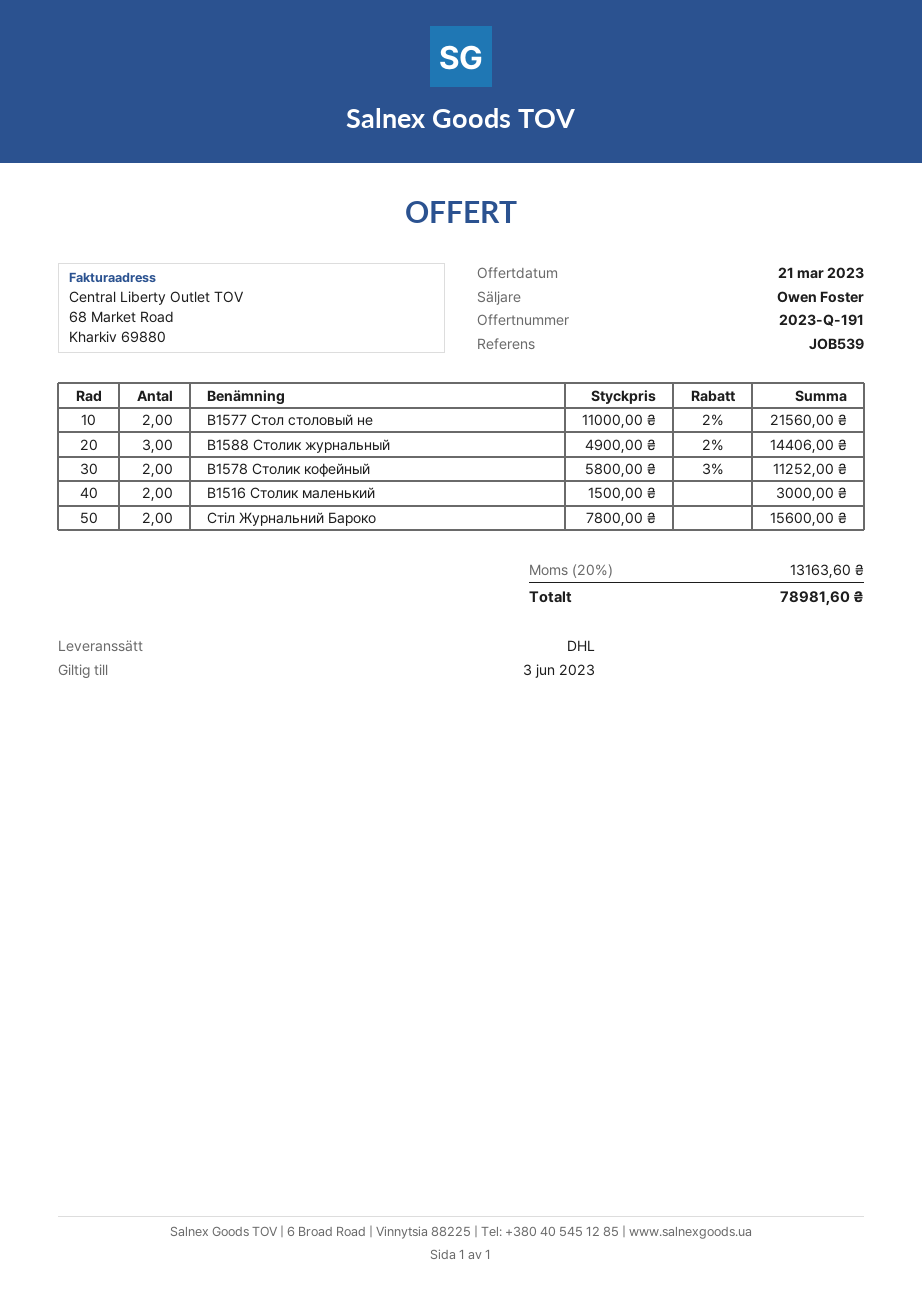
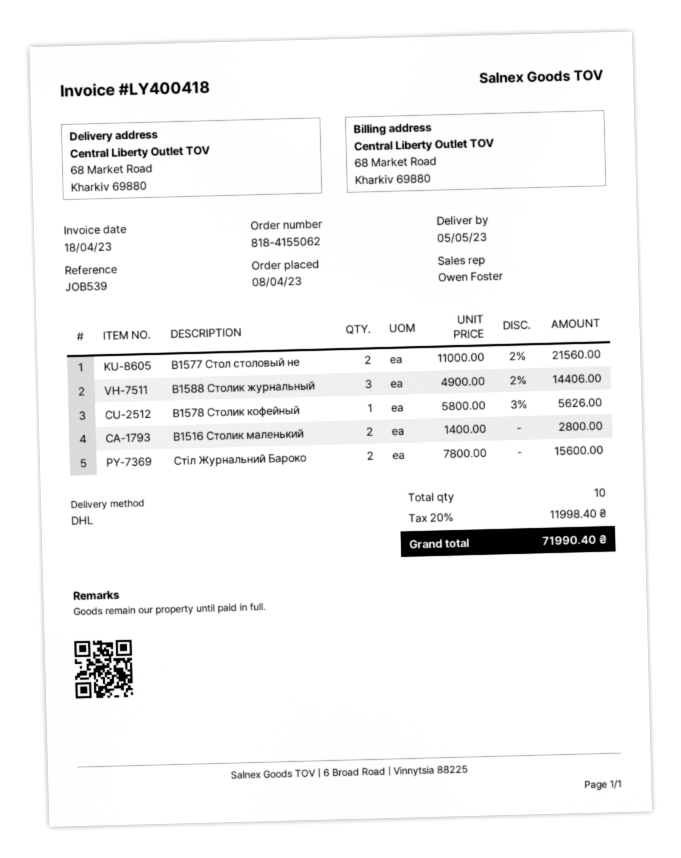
В1578 Столик кофейный: 2 x 5800.00 - 3% = 11252.00 -> 1 x 5800.00 - 3% = 5626.00
В1516 Столик маленький: 2 x 1500.00 = 3000.00 -> 2 x 1400.00 = 2800.00
tax: 20% = 13163.60 -> 20% = 11998.40
total: 78981.60 -> 71990.40

